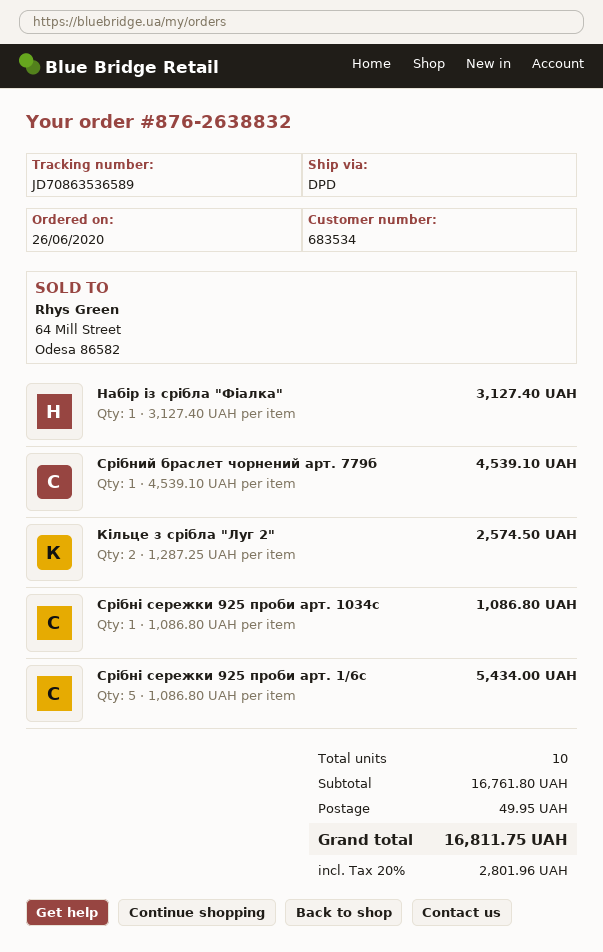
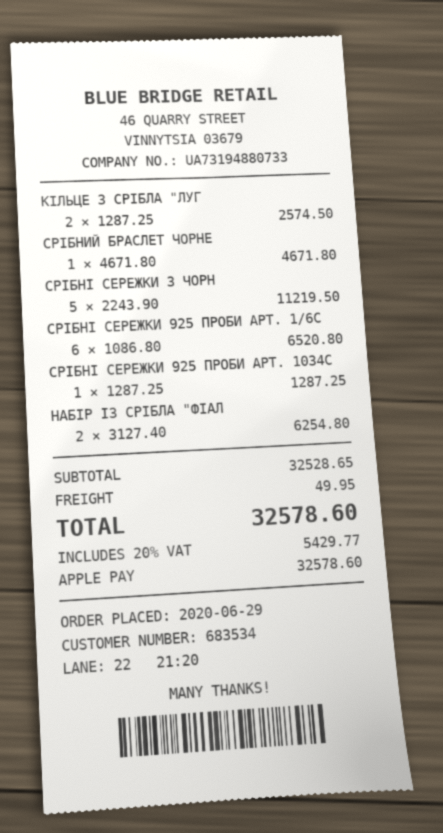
order date: 2020-06-26 -> 2020-06-29
Набір із срібла "Фіалка": 1 x 3127.40 = 3127.40 -> 2 x 3127.40 = 6254.80
Срібний браслет чорнений арт. 779б: 1 x 4539.10 = 4539.10 -> 1 x 4671.80 = 4671.80
Срібні сережки 925 проби арт. 1034с: 1 x 1086.80 = 1086.80 -> 1 x 1287.25 = 1287.25
Срібні сережки 925 проби арт. 1/6с: 5 x 1086.80 = 5434.00 -> 6 x 1086.80 = 6520.80
СРІБНІ СЕРЕЖКИ З ЧОРН: none -> 5 x 2243.90 = 11219.50
subtotal: 16761.80 -> 32528.65
tax: 20% = 2801.96 -> 20% = 5429.77
total: 16811.75 -> 32578.60

